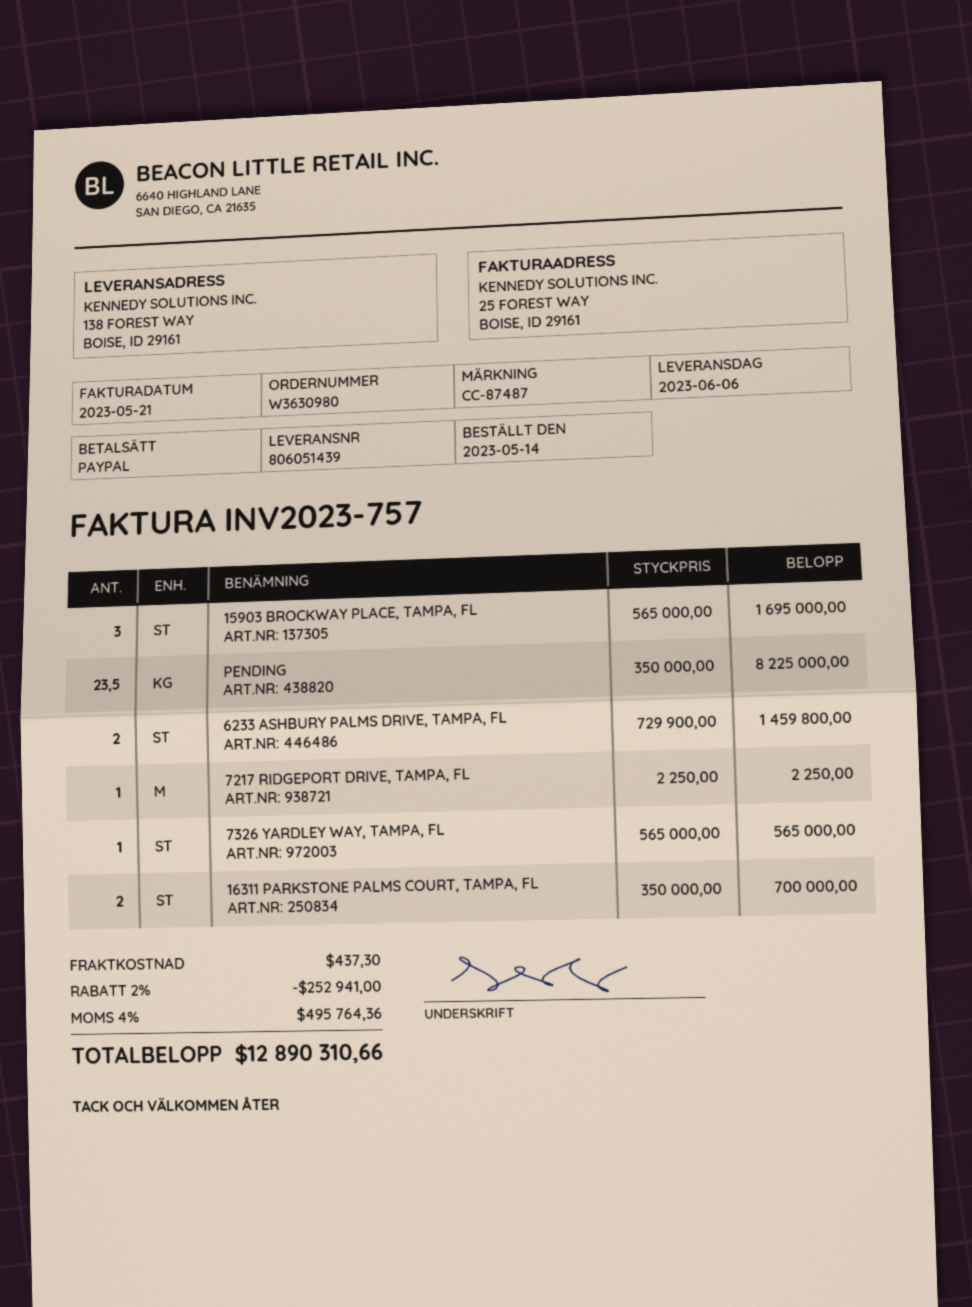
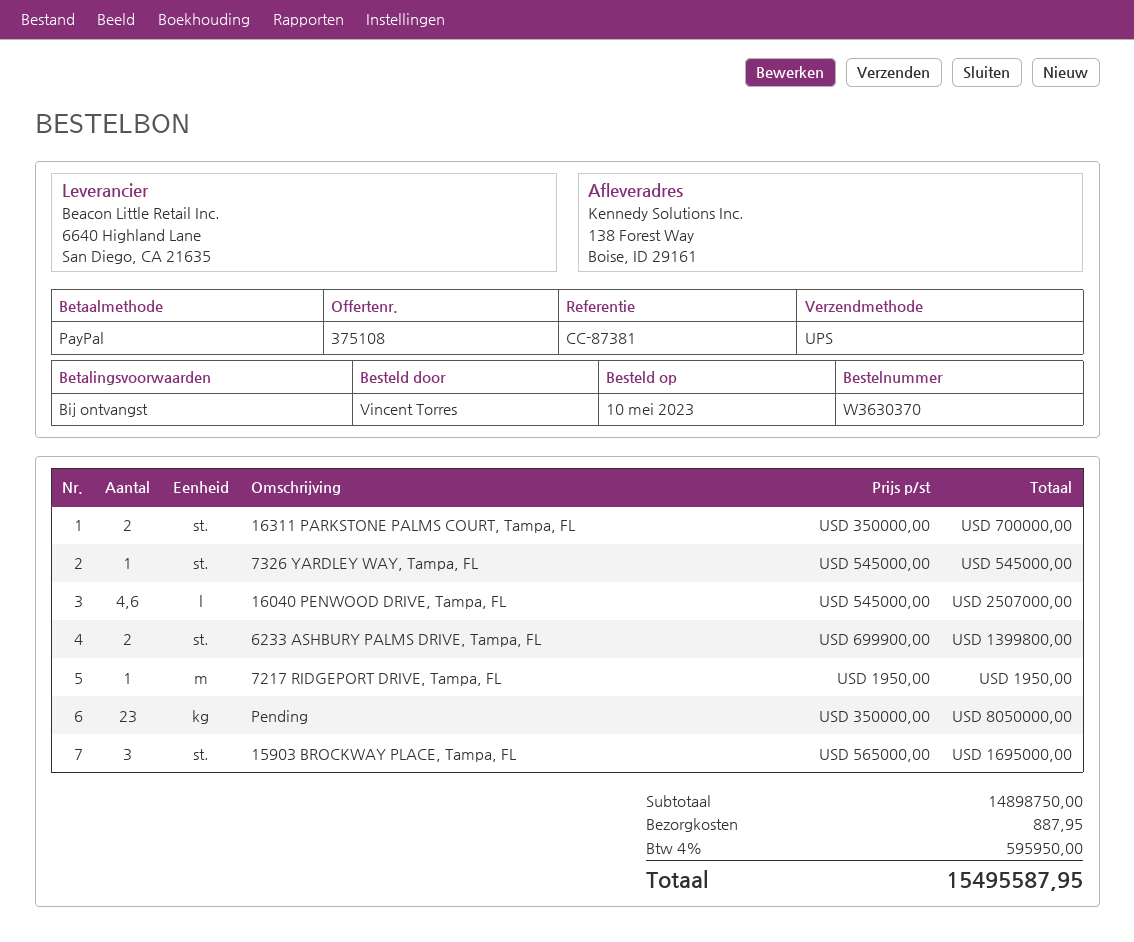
order number: W3630980 -> W3630370
order date: 2023-05-14 -> 2023-05-10
reference: CC-87487 -> CC-87381
PENDING: 23.5 x 350000.00 = 8225000.00 -> 23 x 350000.00 = 8050000.00
6233 ASHBURY PALMS DRIVE, TAMPA, FL: 2 x 729900.00 = 1459800.00 -> 2 x 699900.00 = 1399800.00
7217 RIDGEPORT DRIVE, TAMPA, FL: 1 x 2250.00 = 2250.00 -> 1 x 1950.00 = 1950.00
7326 YARDLEY WAY, TAMPA, FL: 1 x 565000.00 = 565000.00 -> 1 x 545000.00 = 545000.00
16040 PENWOOD DRIVE, Tampa, FL: none -> 4.6 x 545000.00 = 2507000.00
discount: 2% = 252941.00 -> none
shipping: 437.30 -> 887.95
tax: 4% = 495764.36 -> 4% = 595950.00
total: 12890310.66 -> 15495587.95

